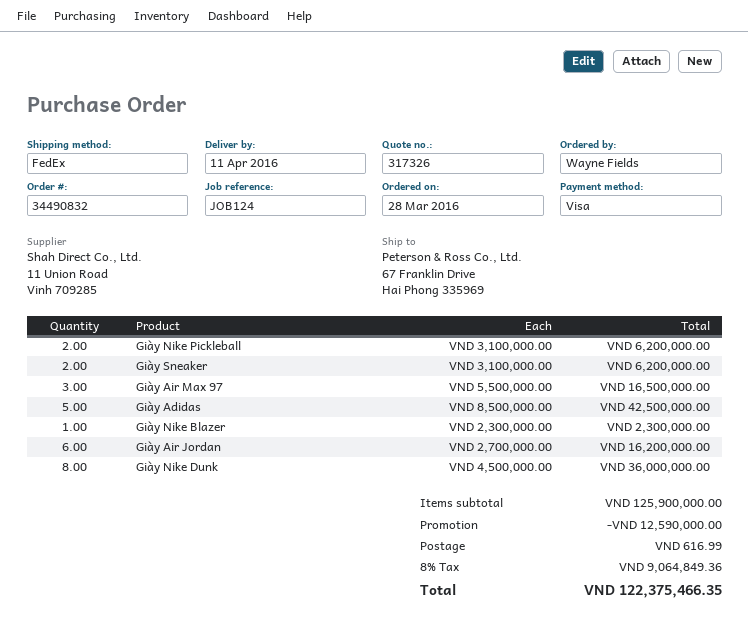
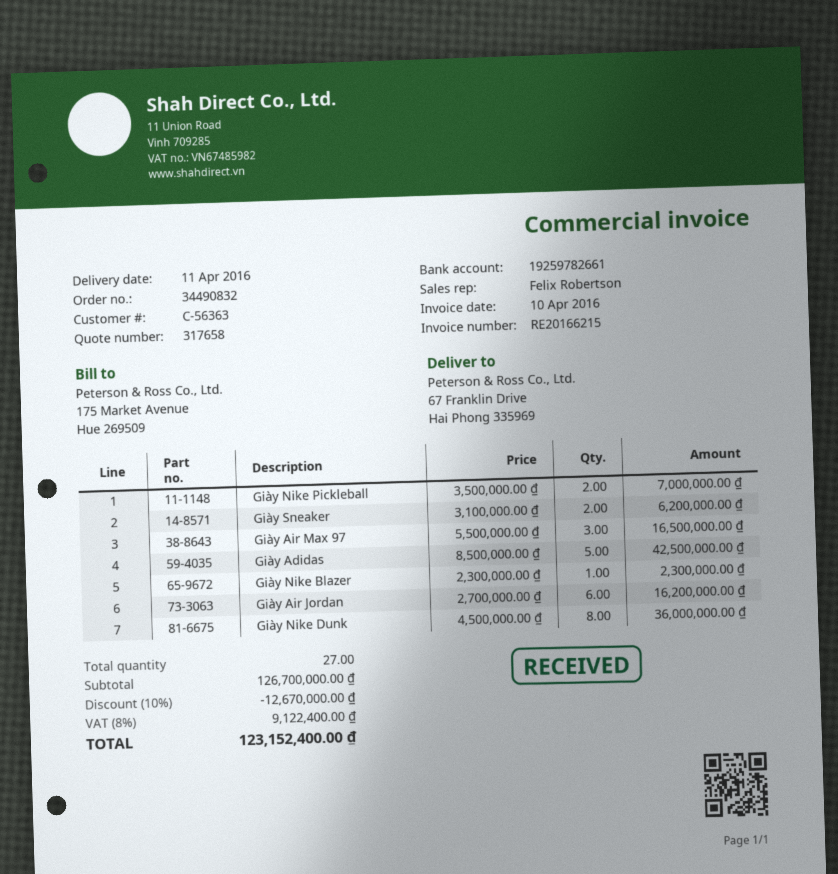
quote number: 317326 -> 317658
Giày Nike Pickleball: 2 x 3100000.00 = 6200000.00 -> 2 x 3500000.00 = 7000000.00
subtotal: 125900000.00 -> 126700000.00
discount: 12590000.00 -> 12670000.00
shipping: 616.99 -> none
tax: 8% = 9064849.36 -> 8% = 9122400.00
total: 122375466.35 -> 123152400.00

